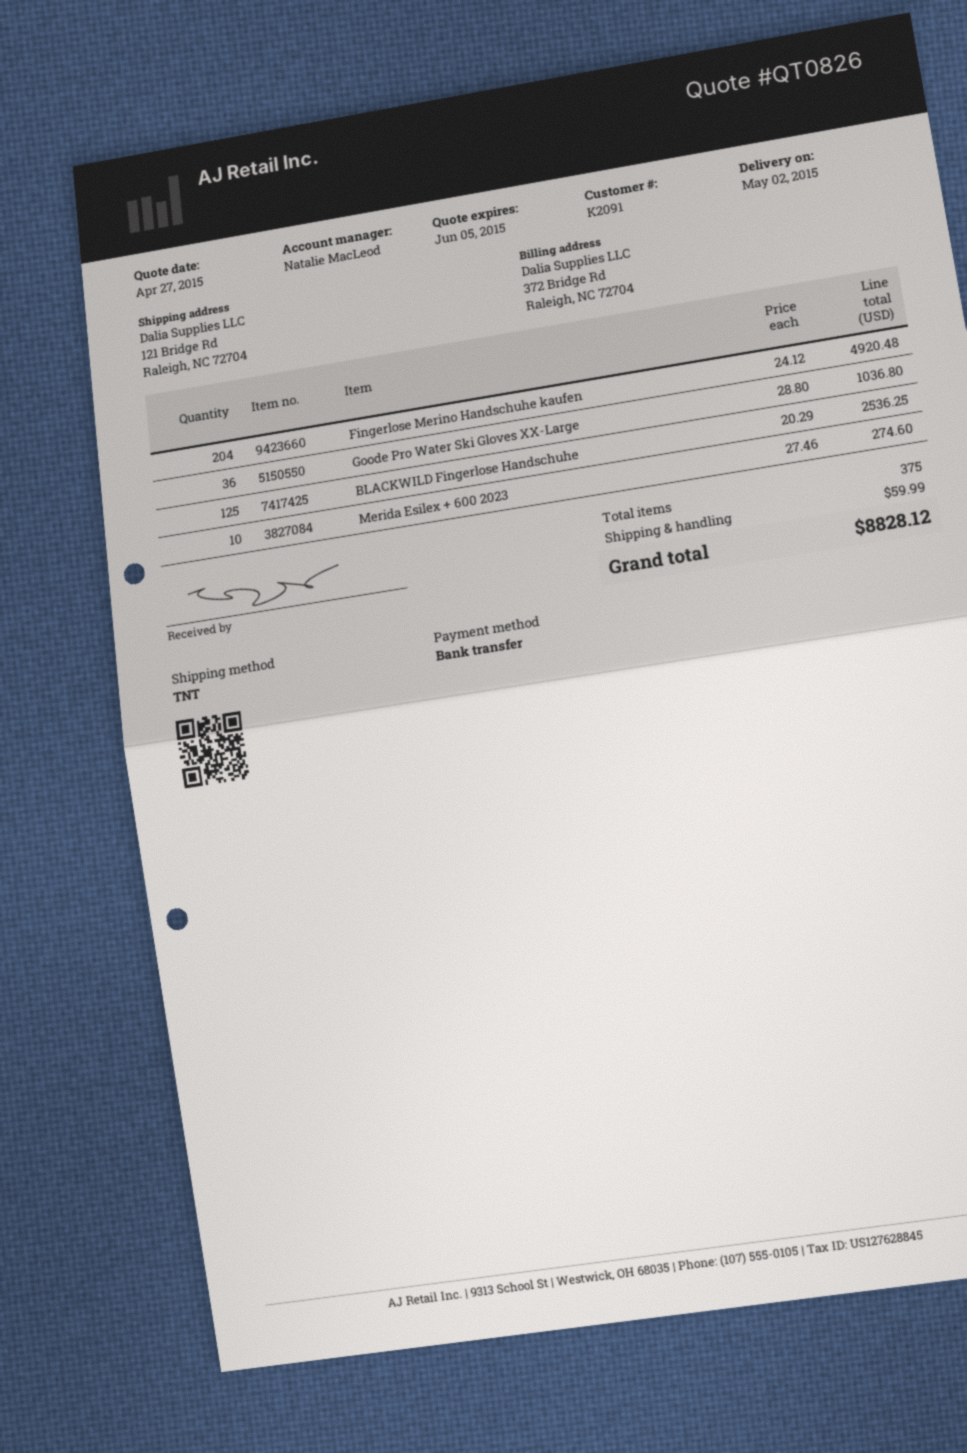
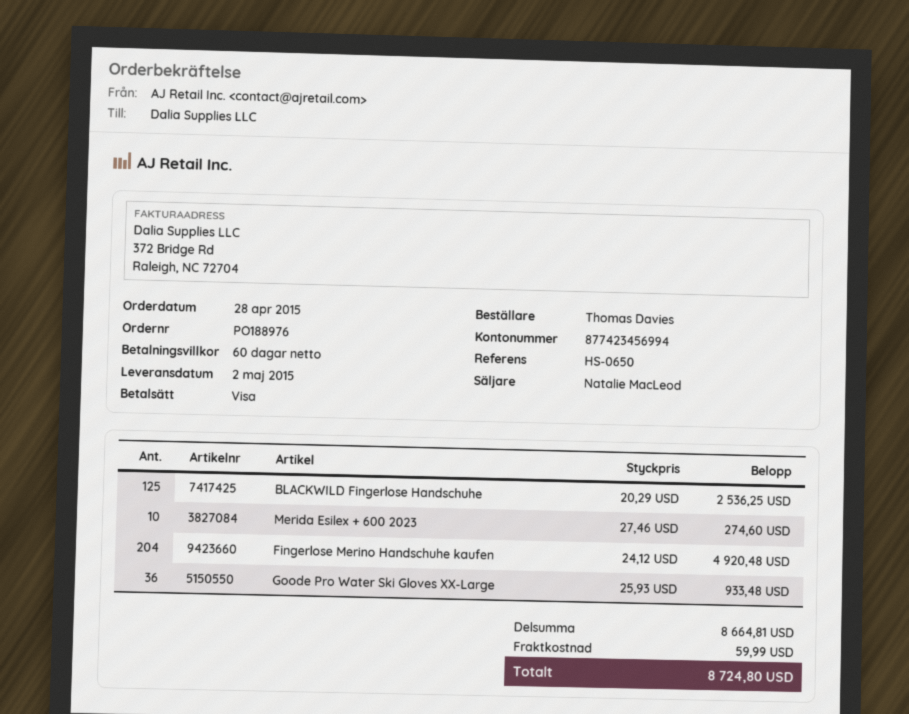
payment method: bank transfer -> Visa
Goode Pro Water Ski Gloves XX-Large: 36 x 28.80 = 1036.80 -> 36 x 25.93 = 933.48
total: 8828.12 -> 8724.80

